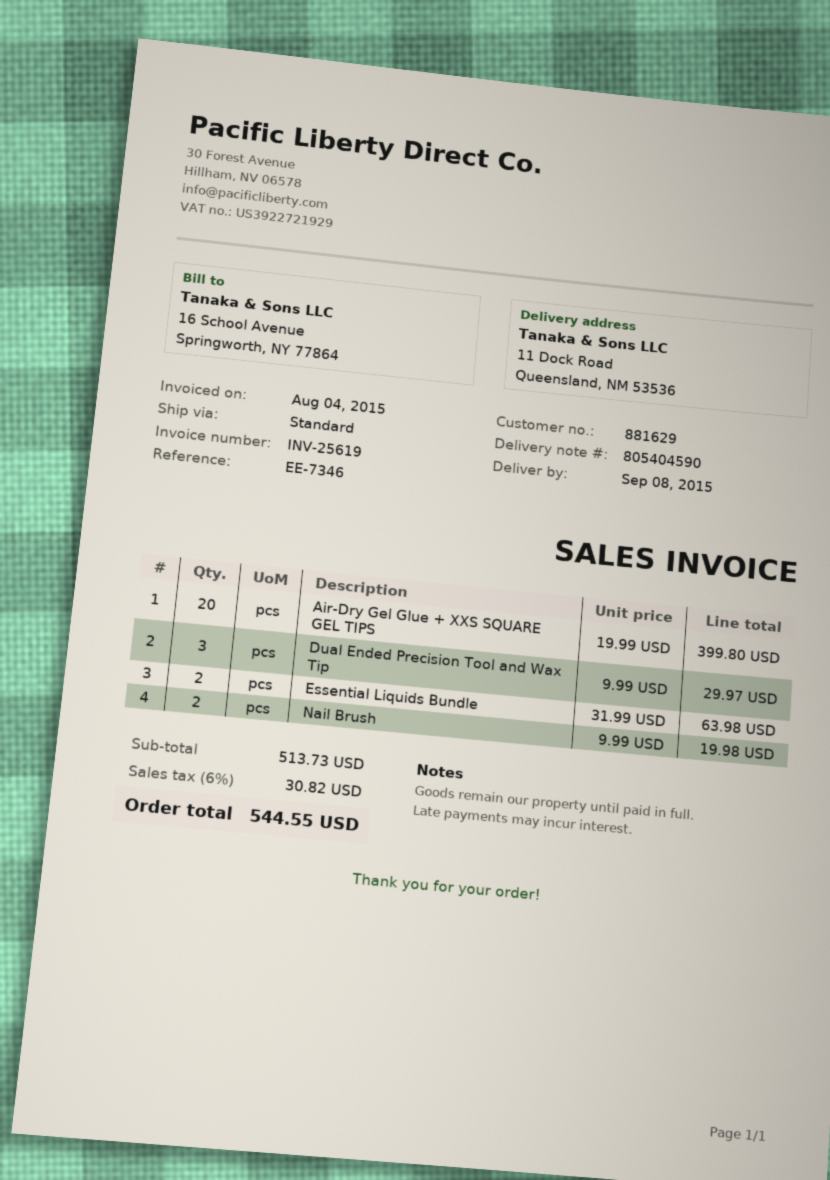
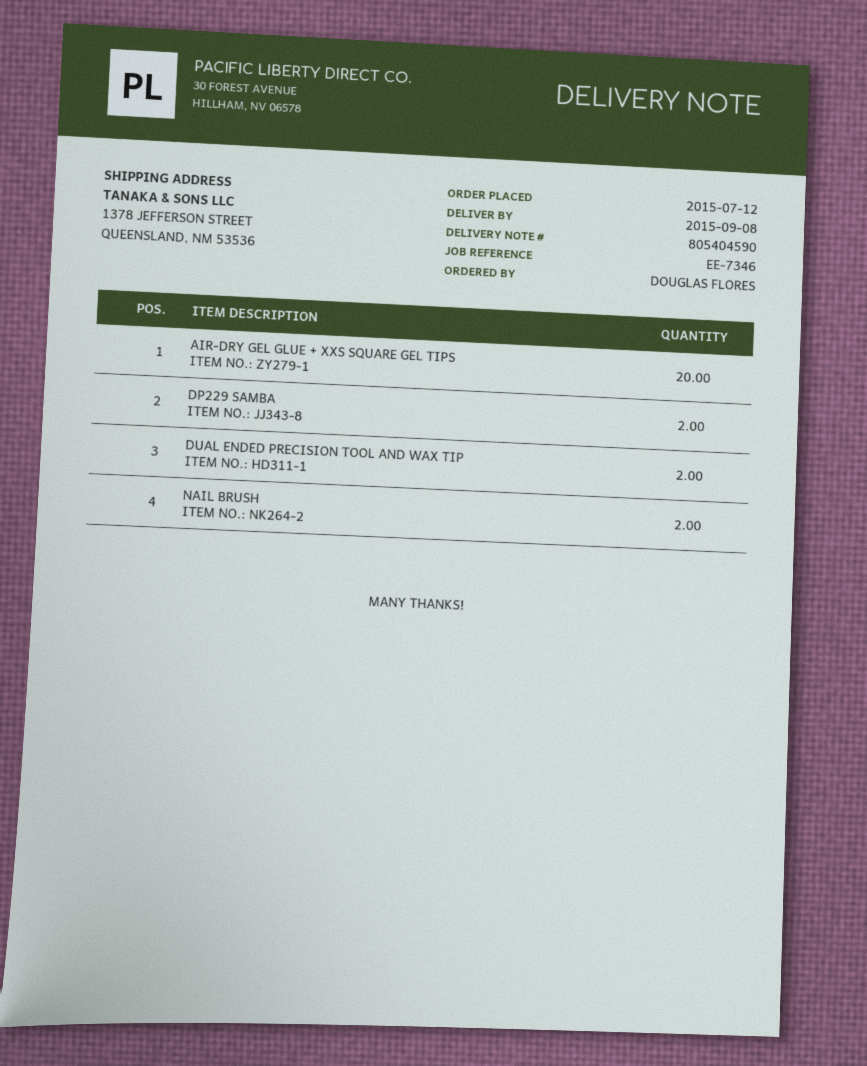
ship to: 11 Dock Road, Queensland, NM 53536 -> 1378 JEFFERSON STREET, QUEENSLAND, NM 53536
Dual Ended Precision Tool and Wax Tip: 3 -> 2
Essential Liquids Bundle: 2 -> none
DP229 SAMBA: none -> 2

